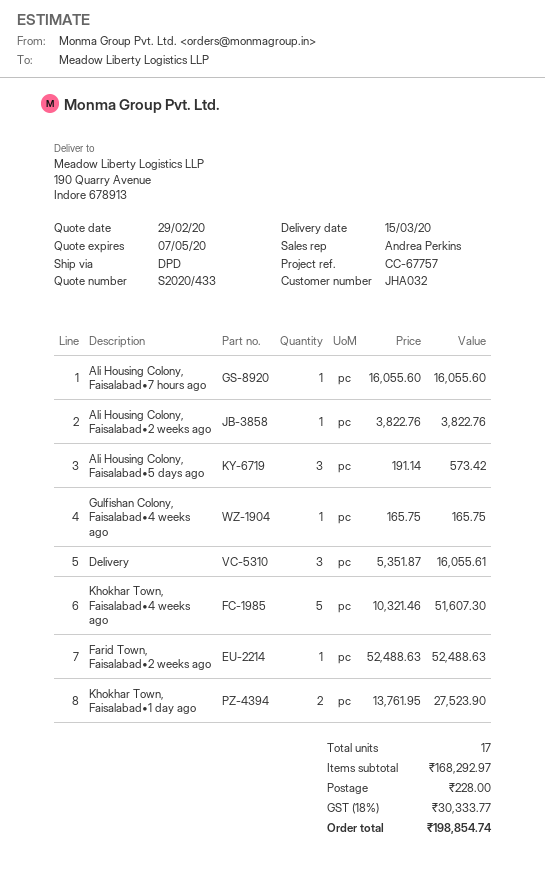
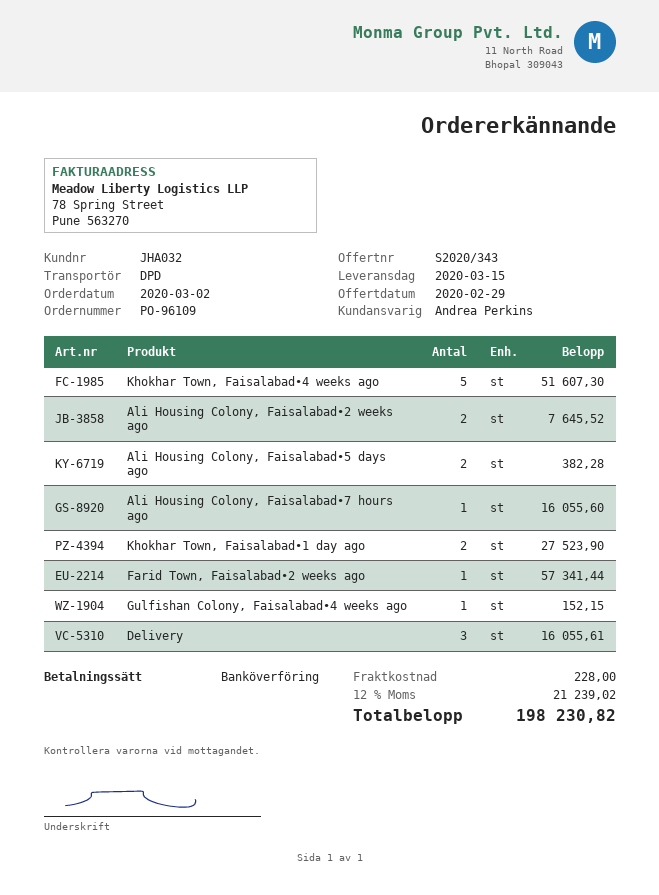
quote number: S2020/433 -> S2020/343
Ali Housing Colony, Faisalabad•2 weeks ago: 1 for 3822.76 -> 2 for 7645.52
Ali Housing Colony, Faisalabad•5 days ago: 3 for 573.42 -> 2 for 382.28
Gulfishan Colony, Faisalabad•4 weeks ago: 1 for 165.75 -> 1 for 152.15
Farid Town, Faisalabad•2 weeks ago: 1 for 52488.63 -> 1 for 57341.44
tax: 18% = 30333.77 -> 12% = 21239.02
total: 198854.74 -> 198230.82

